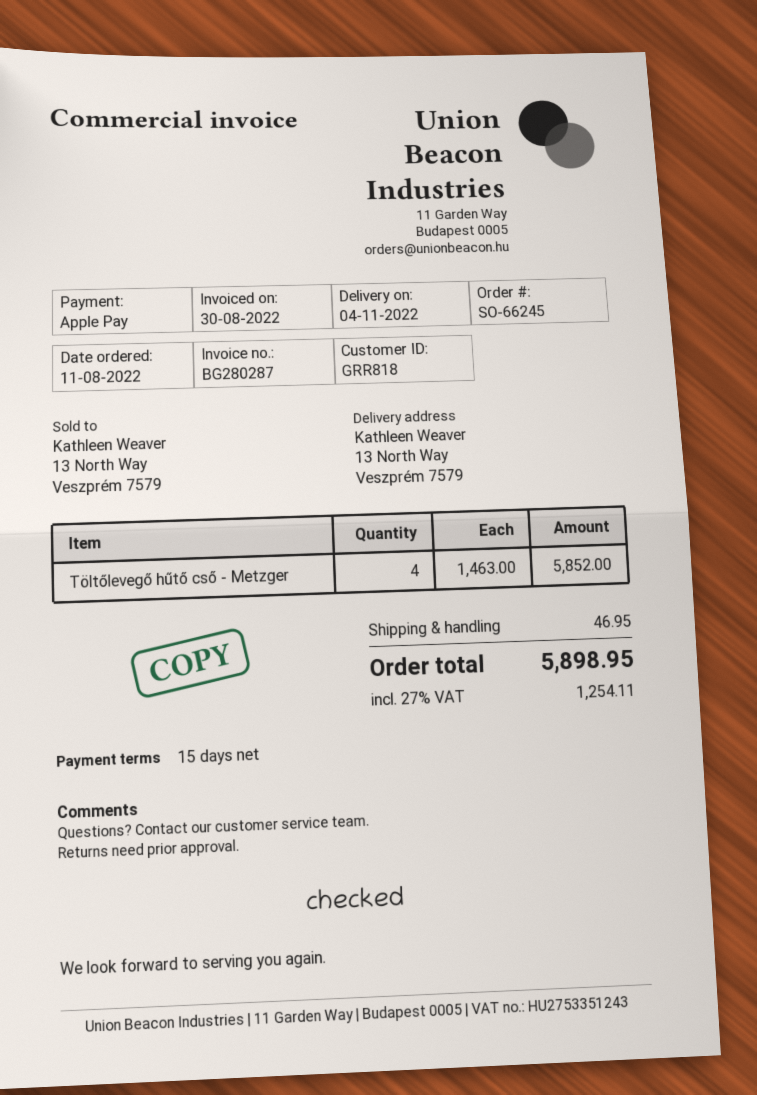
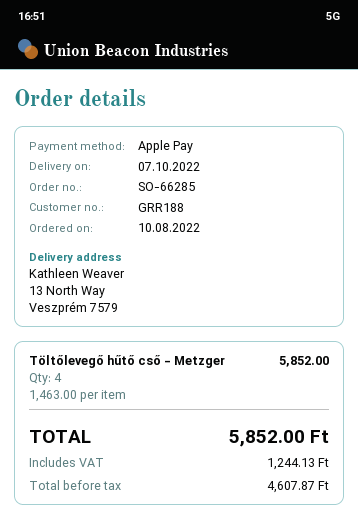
order number: SO-66245 -> SO-66285
order date: 2022-08-11 -> 2022-08-10
delivery date: 2022-11-04 -> 2022-10-07
customer number: GRR818 -> GRR188
shipping: 46.95 -> none
tax: 1254.11 -> 1244.13
total: 5898.95 -> 5852.00

